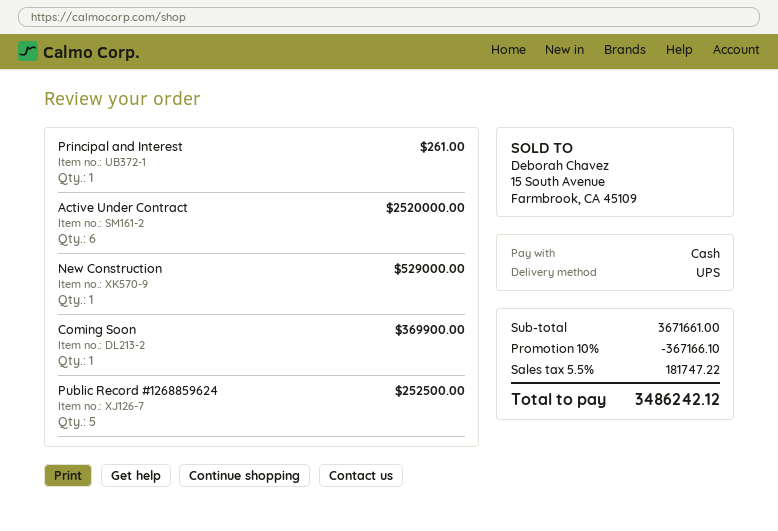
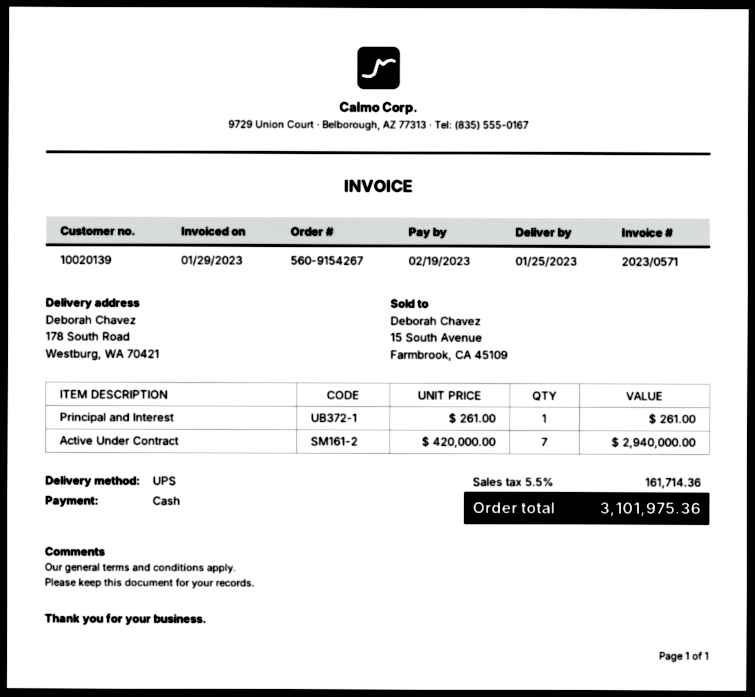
Active Under Contract: 6 for 2520000.00 -> 7 for 2940000.00
New Construction: 1 for 529000.00 -> none
Coming Soon: 1 for 369900.00 -> none
Public Record #1268859624: 5 for 252500.00 -> none
discount: 10% = 367166.10 -> none
tax: 5.5% = 181747.22 -> 5.5% = 161714.36
total: 3486242.12 -> 3101975.36

